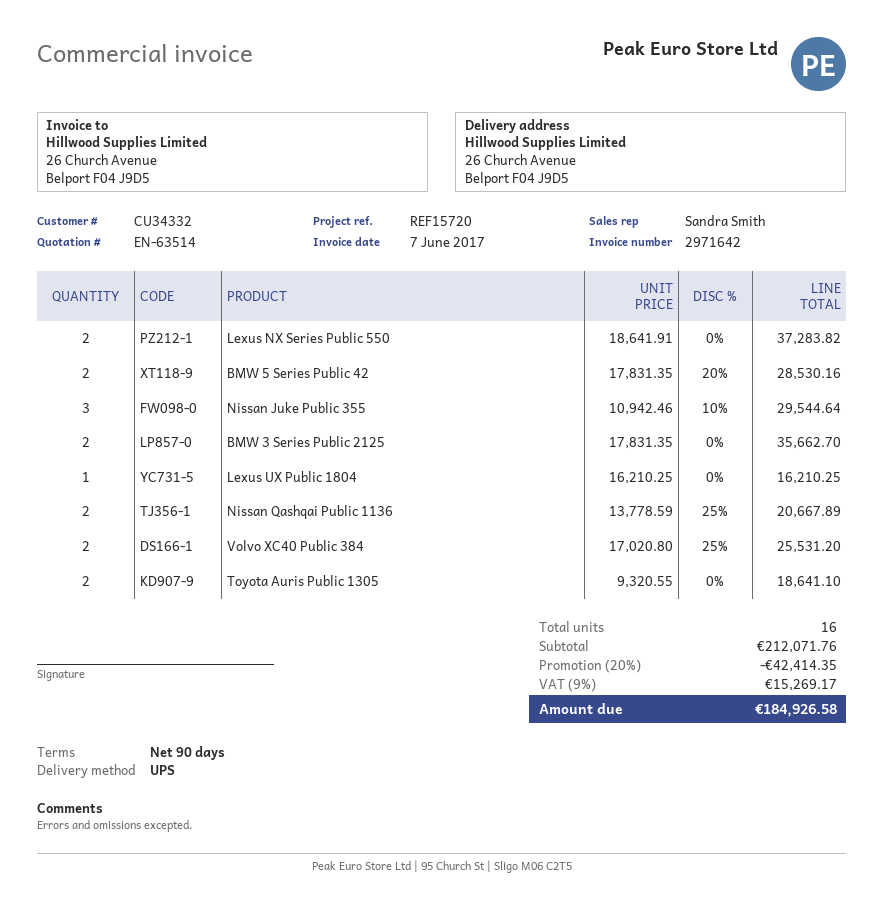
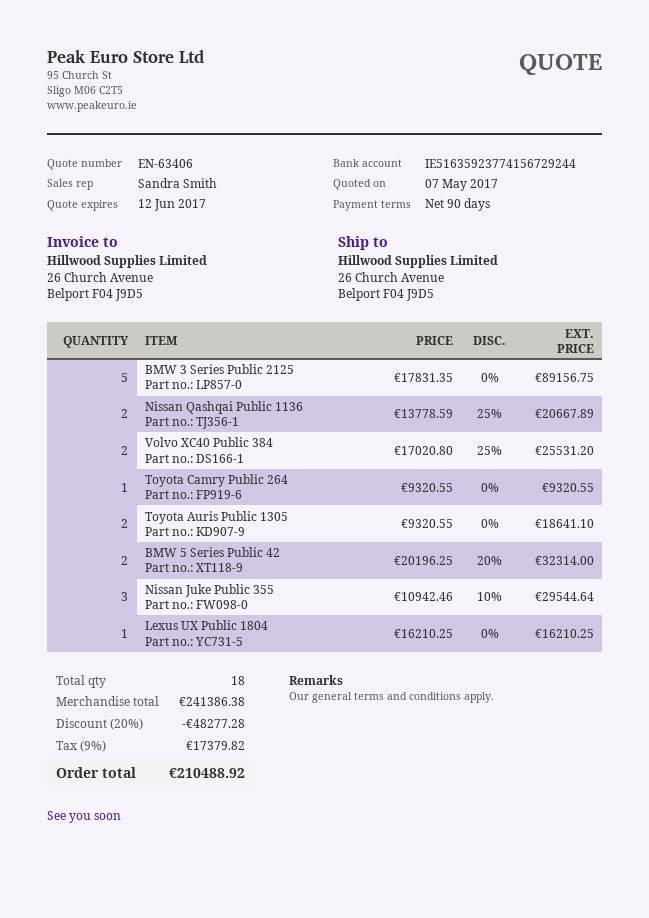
quote number: EN-63514 -> EN-63406
Lexus NX Series Public 550: 2 x 18641.91 = 37283.82 -> none
BMW 5 Series Public 42: 2 x 17831.35 - 20% = 28530.16 -> 2 x 20196.25 - 20% = 32314.00
BMW 3 Series Public 2125: 2 x 17831.35 = 35662.70 -> 5 x 17831.35 = 89156.75
Toyota Camry Public 264: none -> 1 x 9320.55 = 9320.55
total quantity: 16 -> 18
subtotal: 212071.76 -> 241386.38
discount: 20% = 42414.35 -> 20% = 48277.28
tax: 9% = 15269.17 -> 9% = 17379.82
total: 184926.58 -> 210488.92

